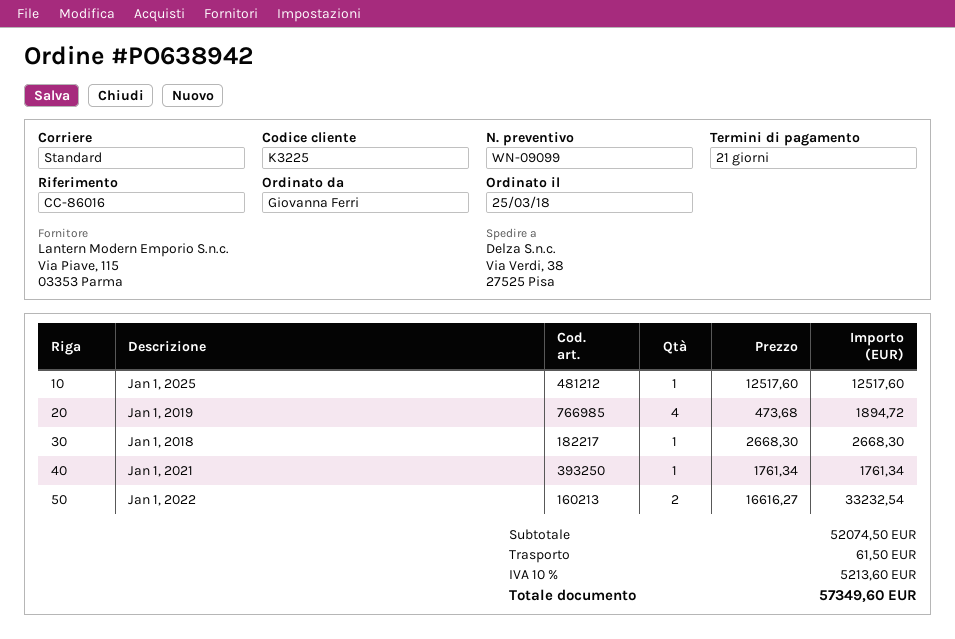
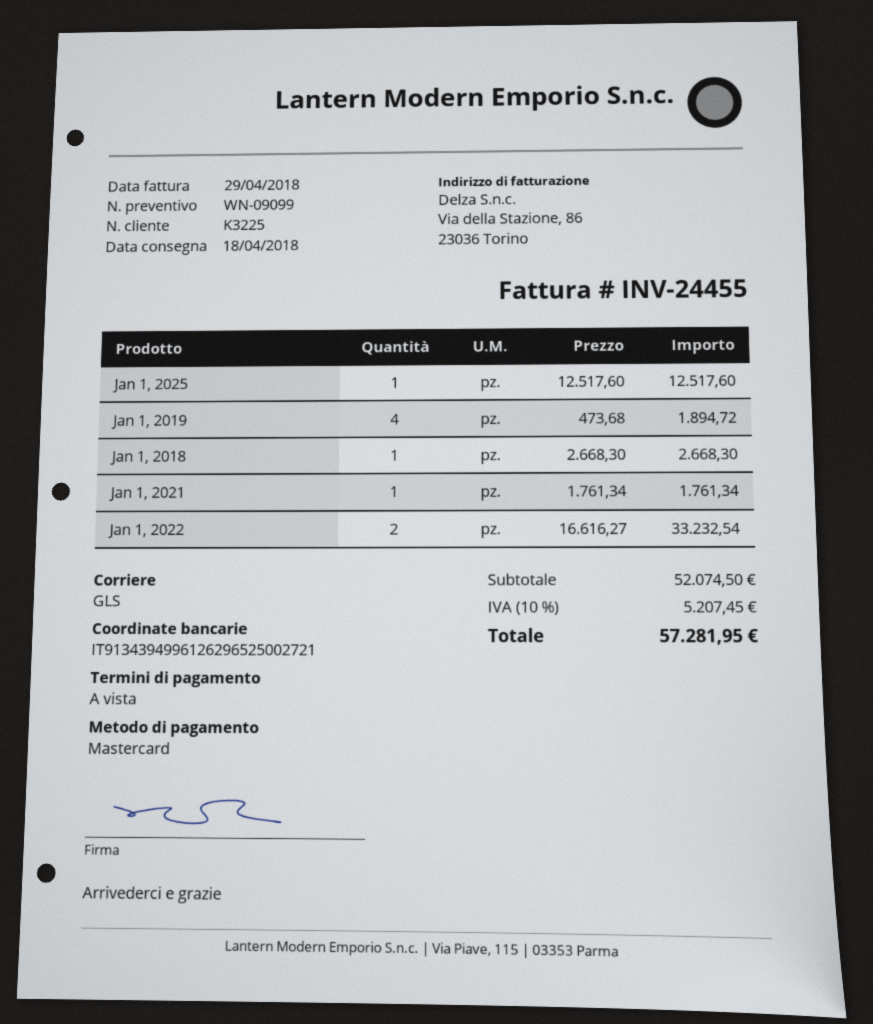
payment terms: 21 days -> on receipt
shipping method: standard -> GLS
shipping: 61.50 -> none
tax: 10% = 5213.60 -> 10% = 5207.45
total: 57349.60 -> 57281.95

